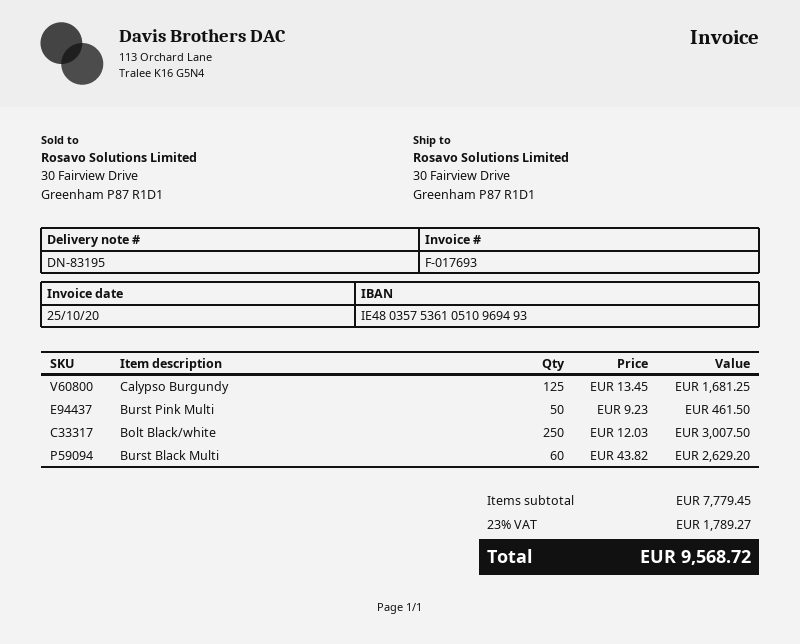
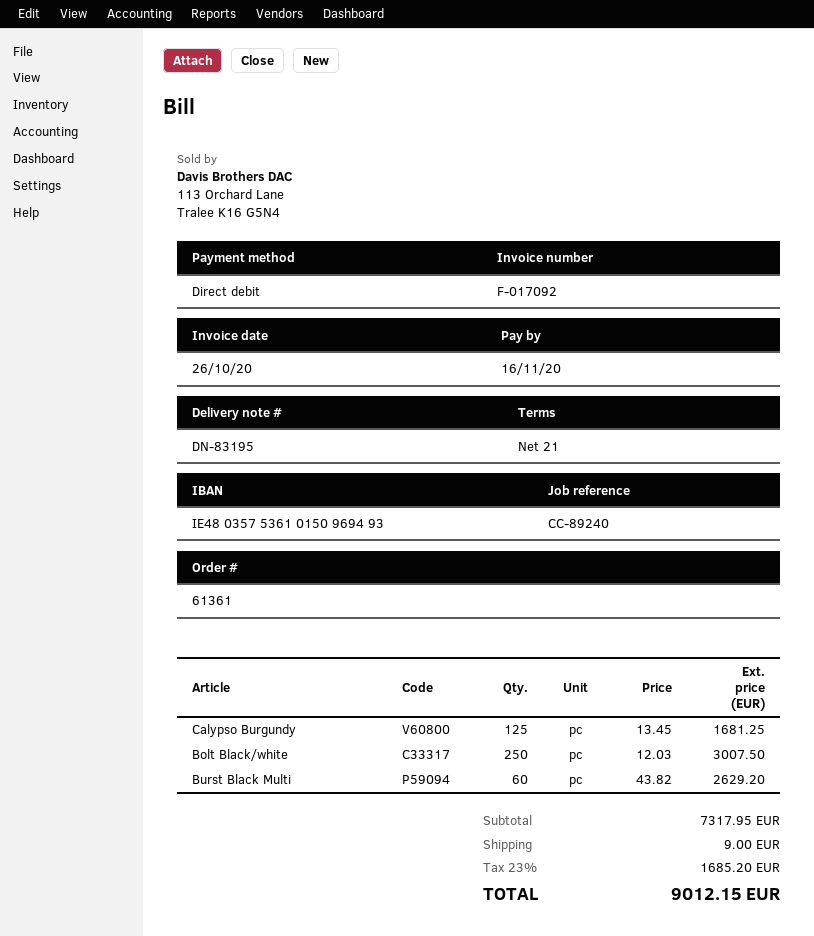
invoice number: F-017693 -> F-017092
invoice date: 2020-10-25 -> 2020-10-26
bank account: IE48035753610510969493 -> IE48035753610150969493
Burst Pink Multi: 50 x 9.23 = 461.50 -> none
subtotal: 7779.45 -> 7317.95
shipping: none -> 9.00
tax: 23% = 1789.27 -> 23% = 1685.20
total: 9568.72 -> 9012.15

